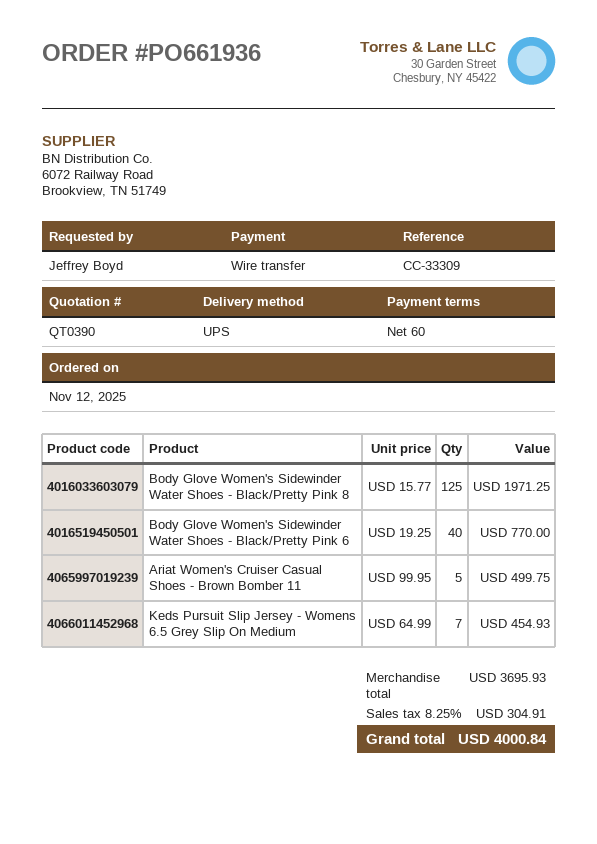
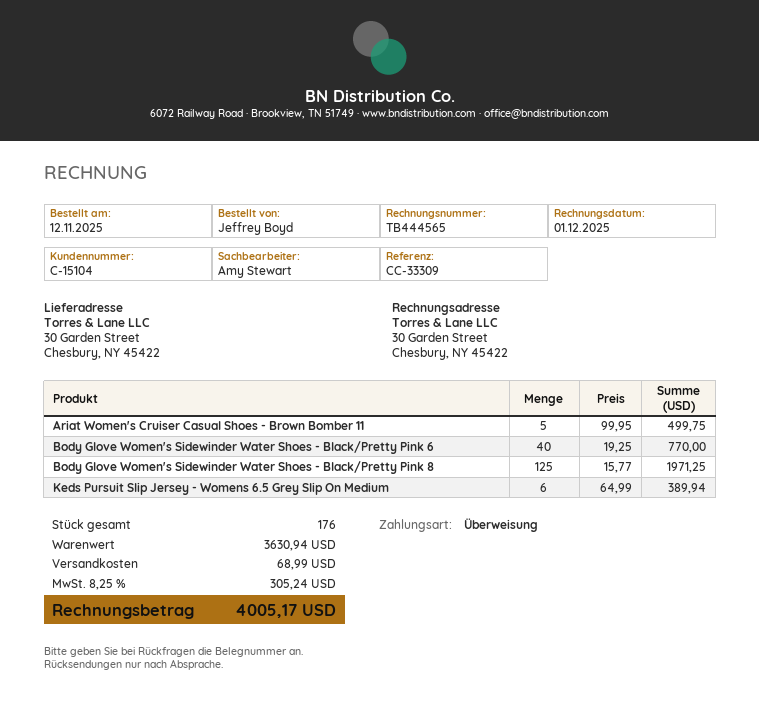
Keds Pursuit Slip Jersey - Womens 6.5 Grey Slip On Medium: 7 x 64.99 = 454.93 -> 6 x 64.99 = 389.94
subtotal: 3695.93 -> 3630.94
shipping: none -> 68.99
tax: 8.25% = 304.91 -> 8.25% = 305.24
total: 4000.84 -> 4005.17

